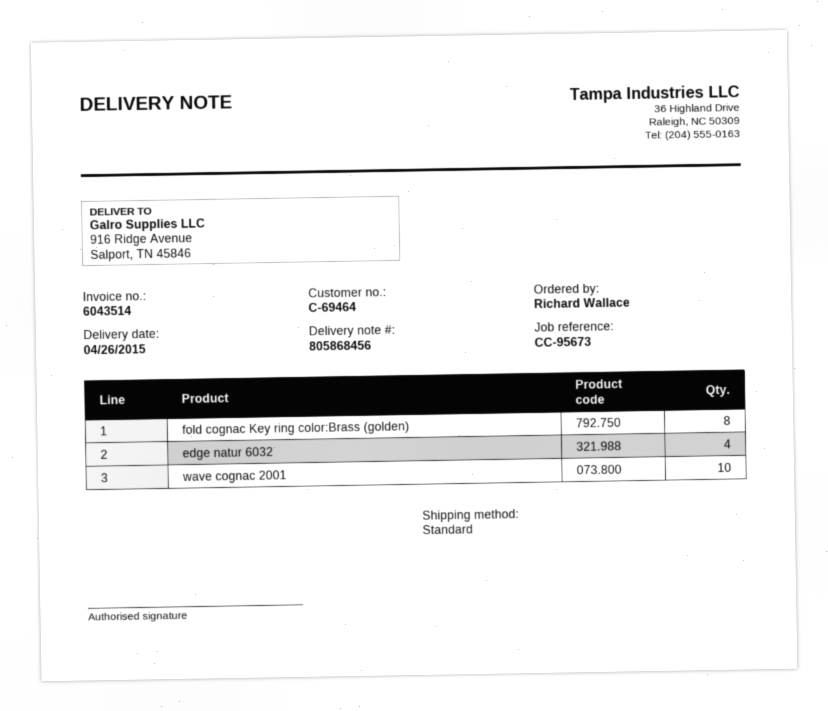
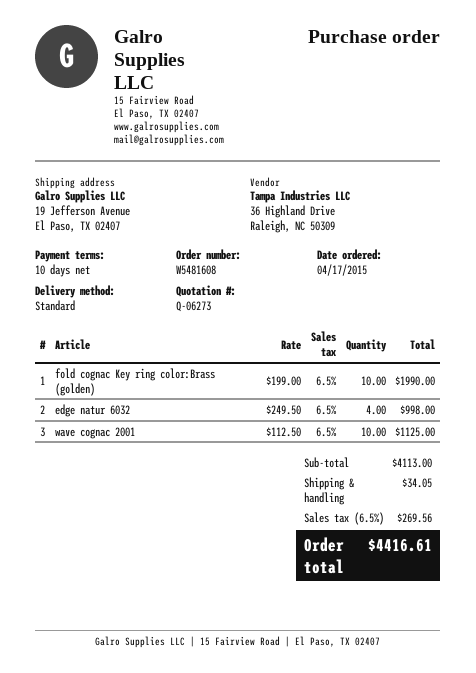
ship to: 916 Ridge Avenue, Salport, TN 45846 -> 19 Jefferson Avenue, El Paso, TX 02407
fold cognac Key ring color:Brass (golden): 8 -> 10

